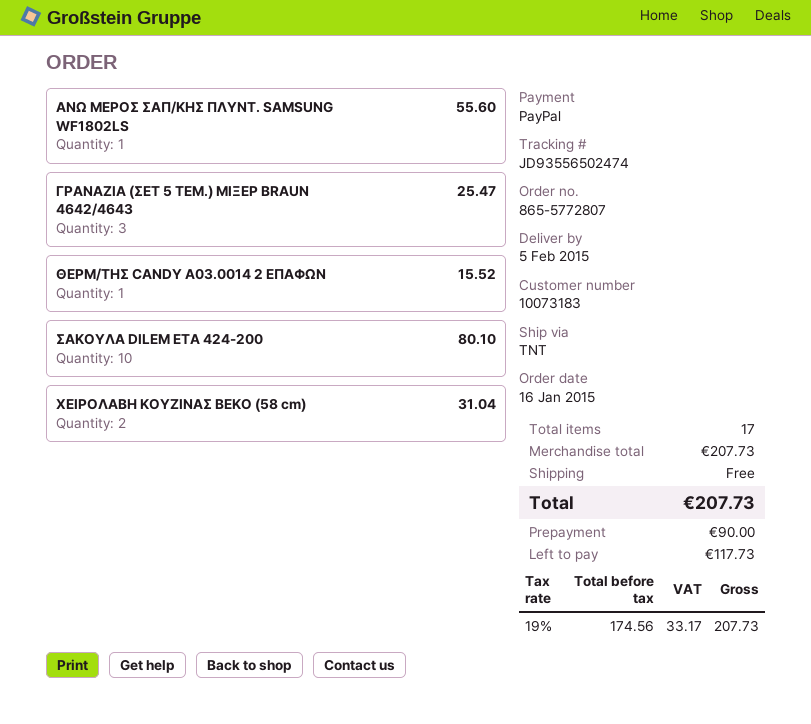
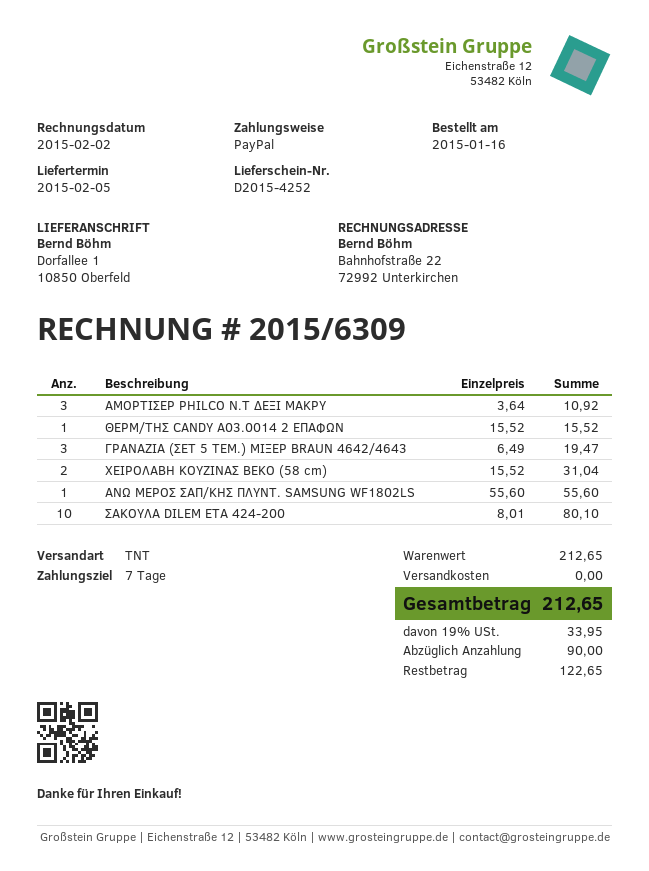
ΓΡΑΝΑΖΙΑ (ΣΕΤ 5 ΤΕΜ.) ΜΙΞΕΡ BRAUN 4642/4643: 3 for 25.47 -> 3 for 19.47
ΑΜΟΡΤΙΣΕΡ PHILCO N.T ΔΕΞΙ ΜΑΚΡΥ: none -> 3 for 10.92
subtotal: 207.73 -> 212.65
tax: 19% = 33.17 -> 19% = 33.95
total: 207.73 -> 212.65
balance: 117.73 -> 122.65

